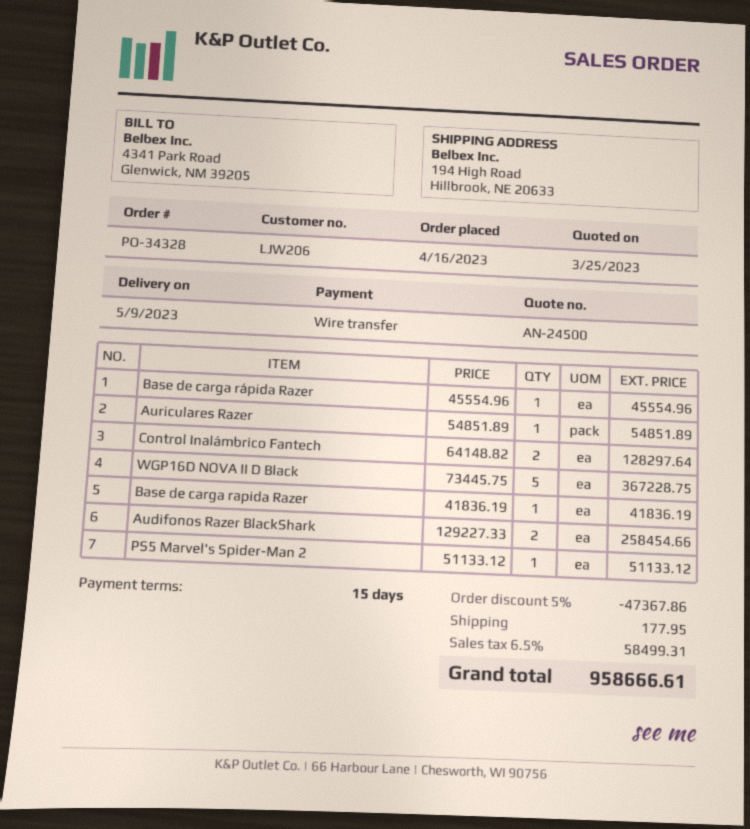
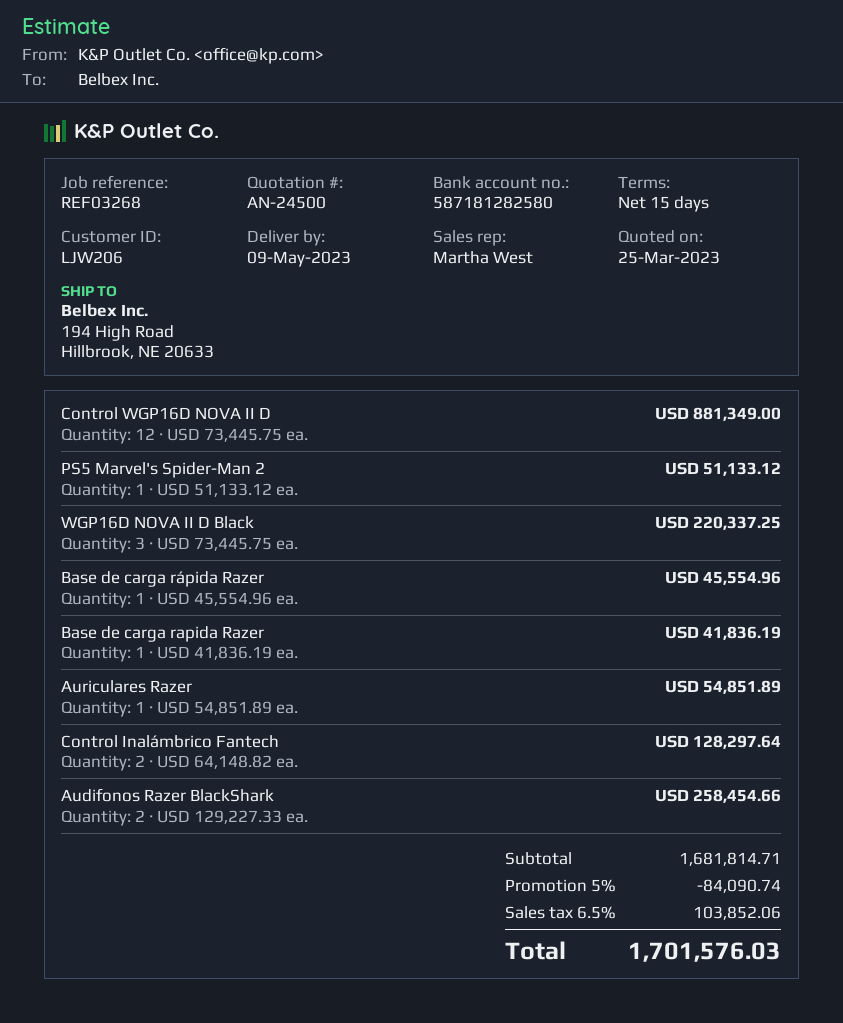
WGP16D NOVA II D Black: 5 x 73445.75 = 367228.75 -> 3 x 73445.75 = 220337.25
Control WGP16D NOVA II D: none -> 12 x 73445.75 = 881349.00
discount: 5% = 47367.86 -> 5% = 84090.74
shipping: 177.95 -> none
tax: 6.5% = 58499.31 -> 6.5% = 103852.06
total: 958666.61 -> 1701576.03

